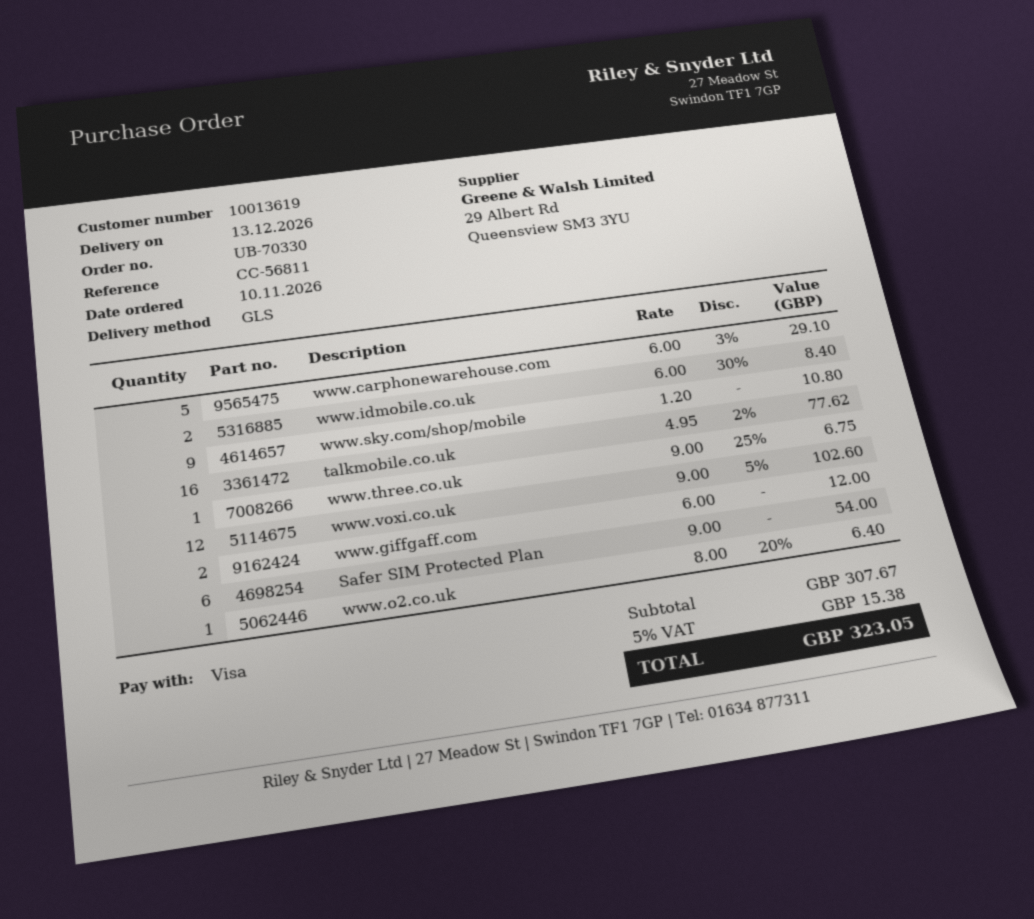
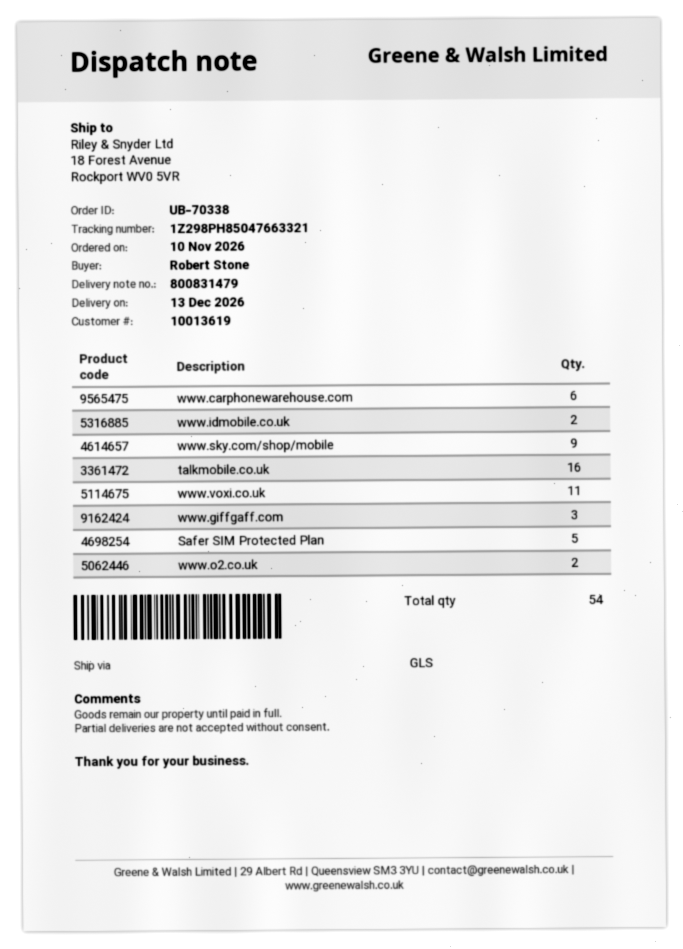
order number: UB-70330 -> UB-70338
www.carphonewarehouse.com: 5 -> 6
www.three.co.uk: 1 -> none
www.voxi.co.uk: 12 -> 11
www.giffgaff.com: 2 -> 3
Safer SIM Protected Plan: 6 -> 5
www.o2.co.uk: 1 -> 2

